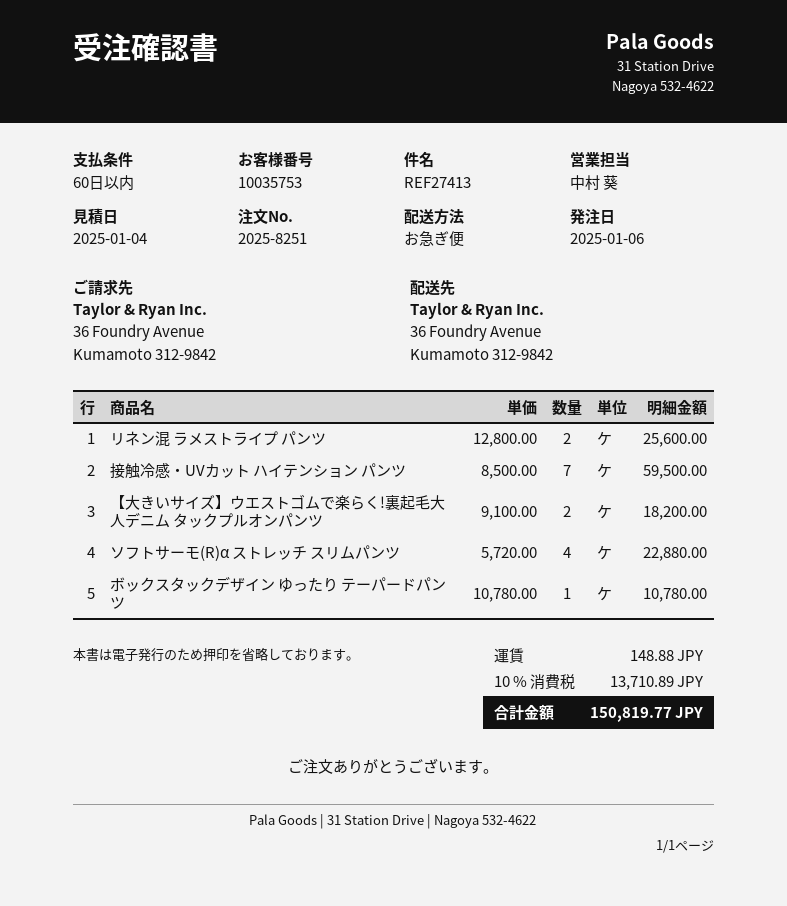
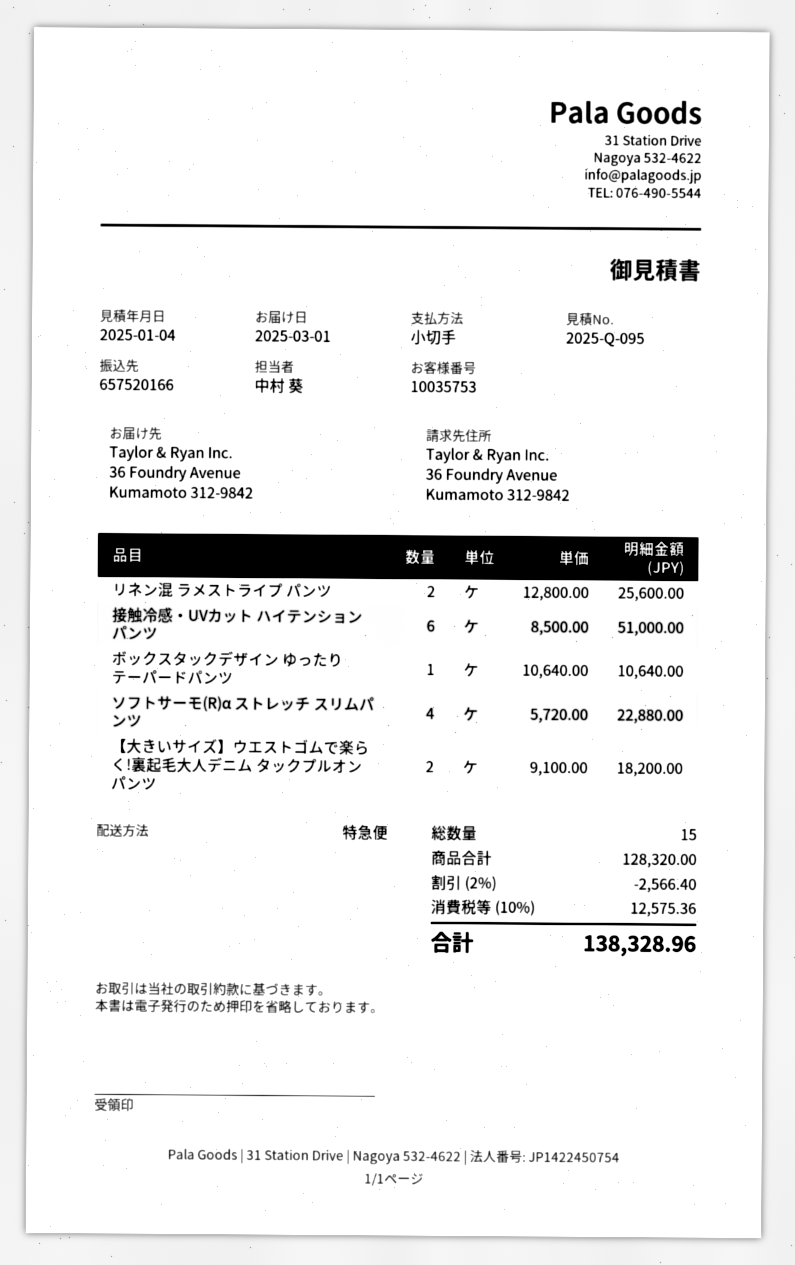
接触冷感・UVカット ハイテンション パンツ: 7 x 8500.00 = 59500.00 -> 6 x 8500.00 = 51000.00
ボックスタックデザイン ゆったり テーパードパンツ: 1 x 10780.00 = 10780.00 -> 1 x 10640.00 = 10640.00
discount: none -> 2% = 2566.40
shipping: 148.88 -> none
tax: 10% = 13710.89 -> 10% = 12575.36
total: 150819.77 -> 138328.96

